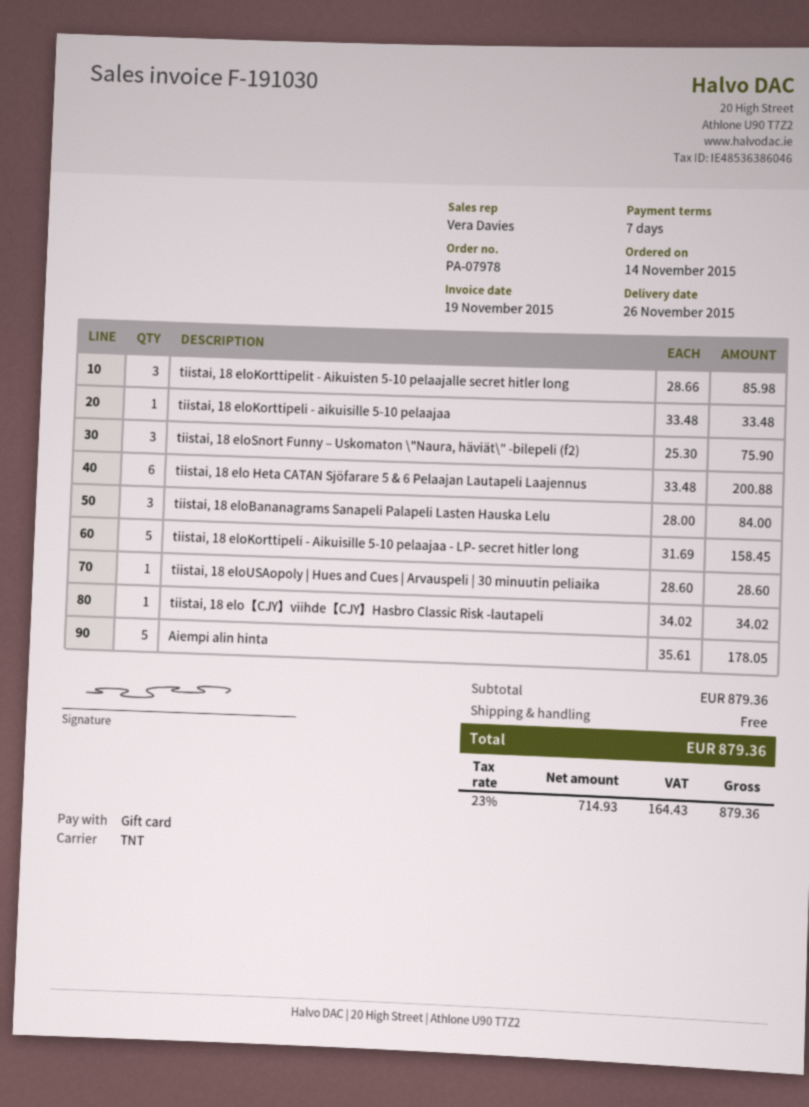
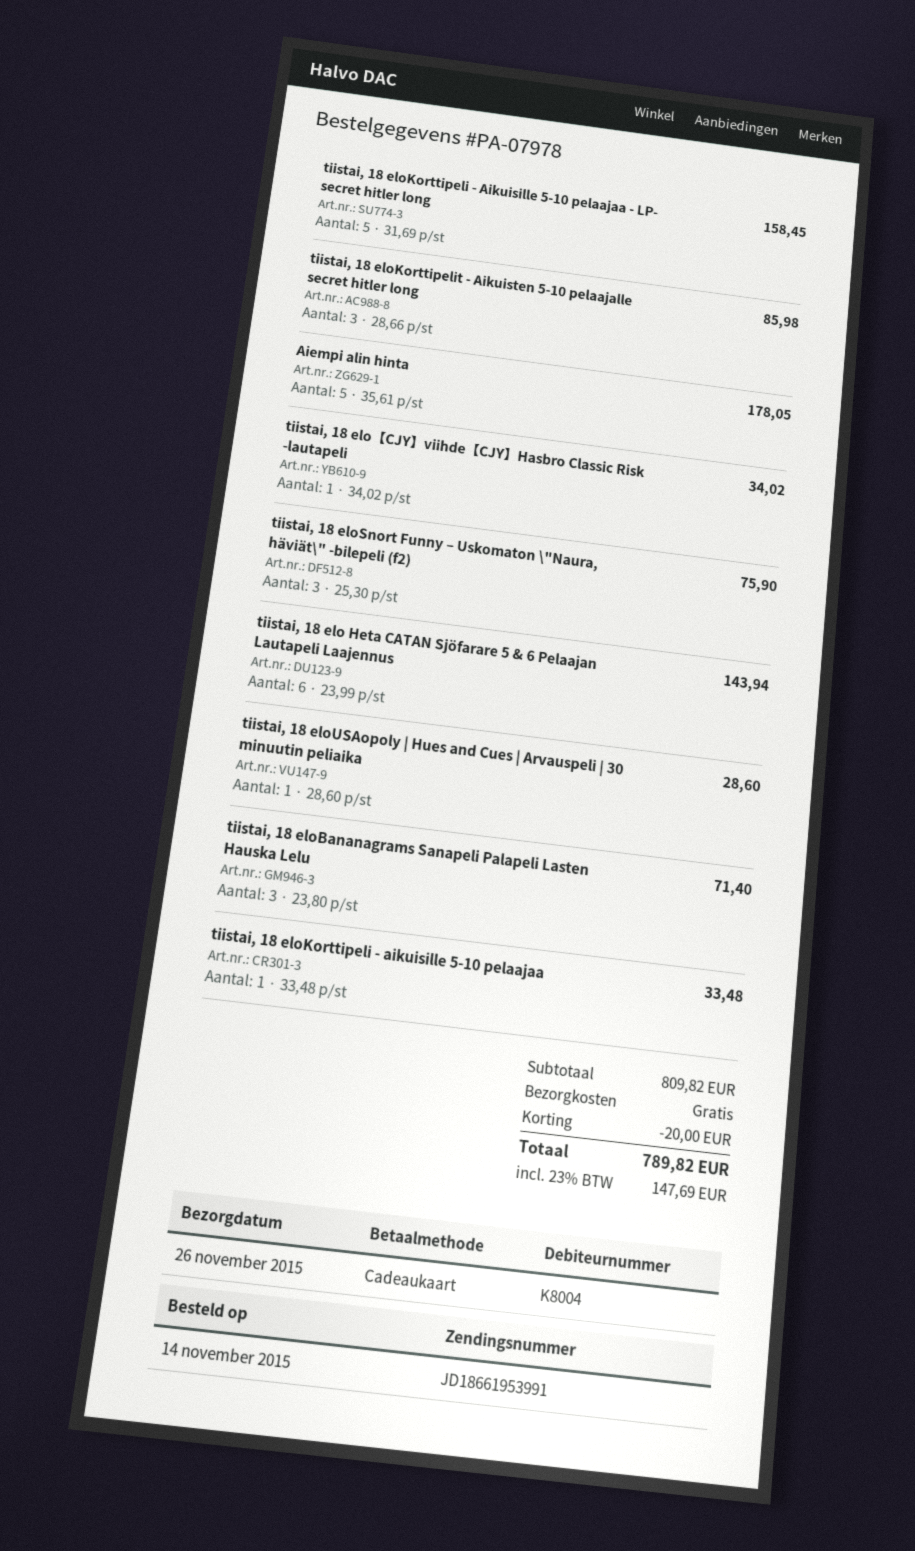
tiistai, 18 elo Heta CATAN Sjöfarare 5 & 6 Pelaajan Lautapeli Laajennus: 6 x 33.48 = 200.88 -> 6 x 23.99 = 143.94
tiistai, 18 eloBananagrams Sanapeli Palapeli Lasten Hauska Lelu: 3 x 28.00 = 84.00 -> 3 x 23.80 = 71.40
subtotal: 879.36 -> 809.82
discount: none -> 20.00
tax: 23% = 164.43 -> 23% = 147.69
total: 879.36 -> 789.82

